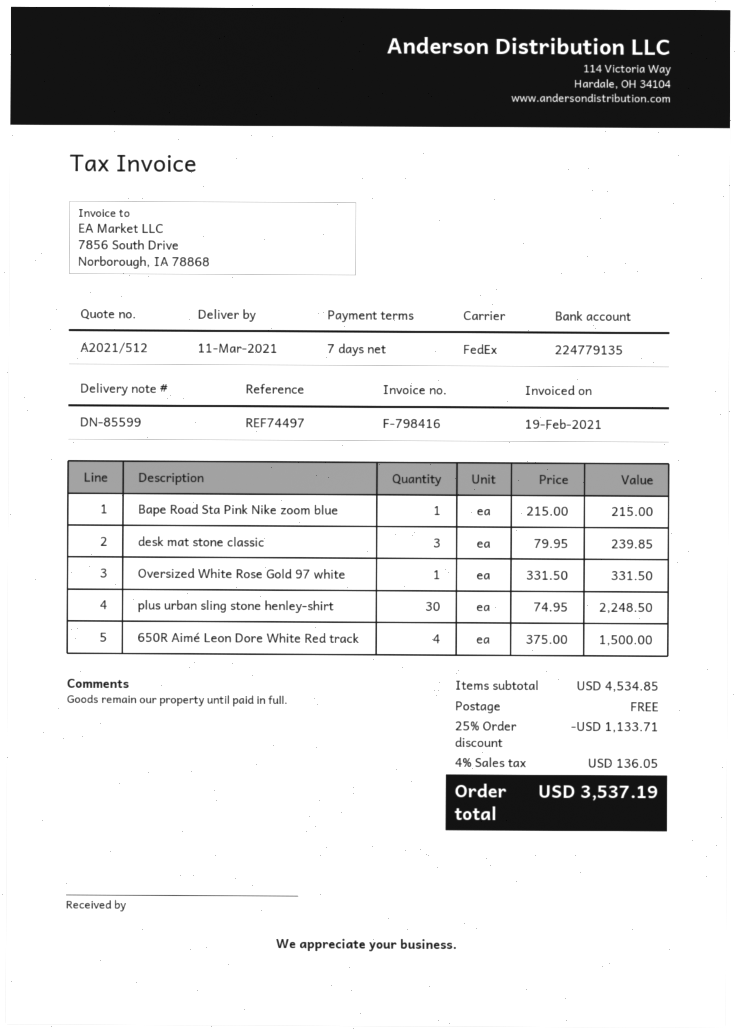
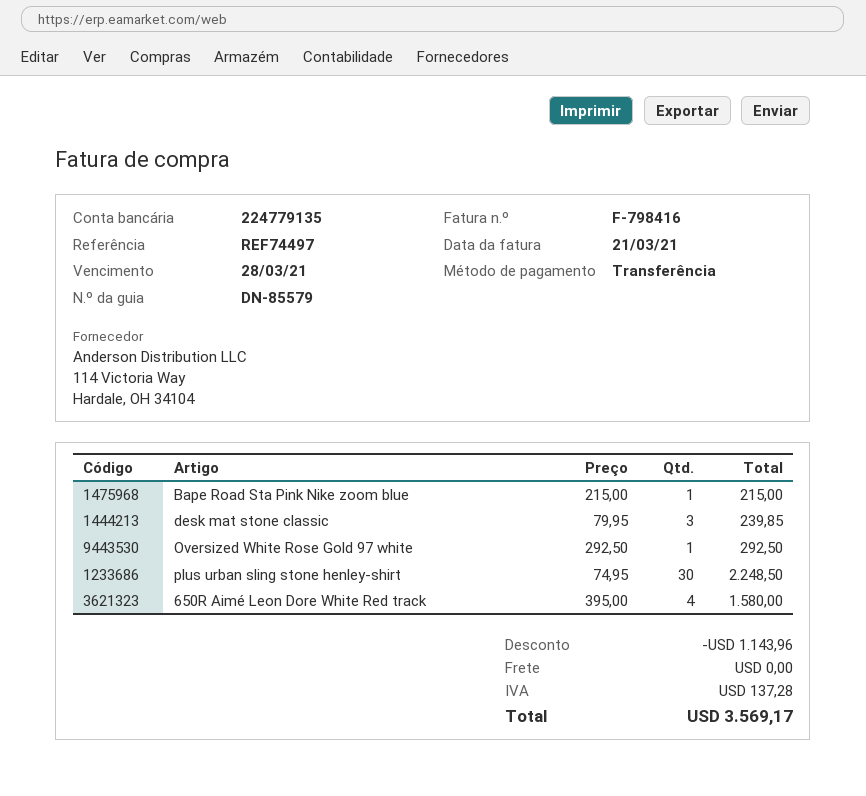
delivery note number: DN-85599 -> DN-85579
invoice date: 2021-02-19 -> 2021-03-21
Oversized White Rose Gold 97 white: 1 x 331.50 = 331.50 -> 1 x 292.50 = 292.50
650R Aimé Leon Dore White Red track: 4 x 375.00 = 1500.00 -> 4 x 395.00 = 1580.00
discount: 1133.71 -> 1143.96
tax: 136.05 -> 137.28
total: 3537.19 -> 3569.17

